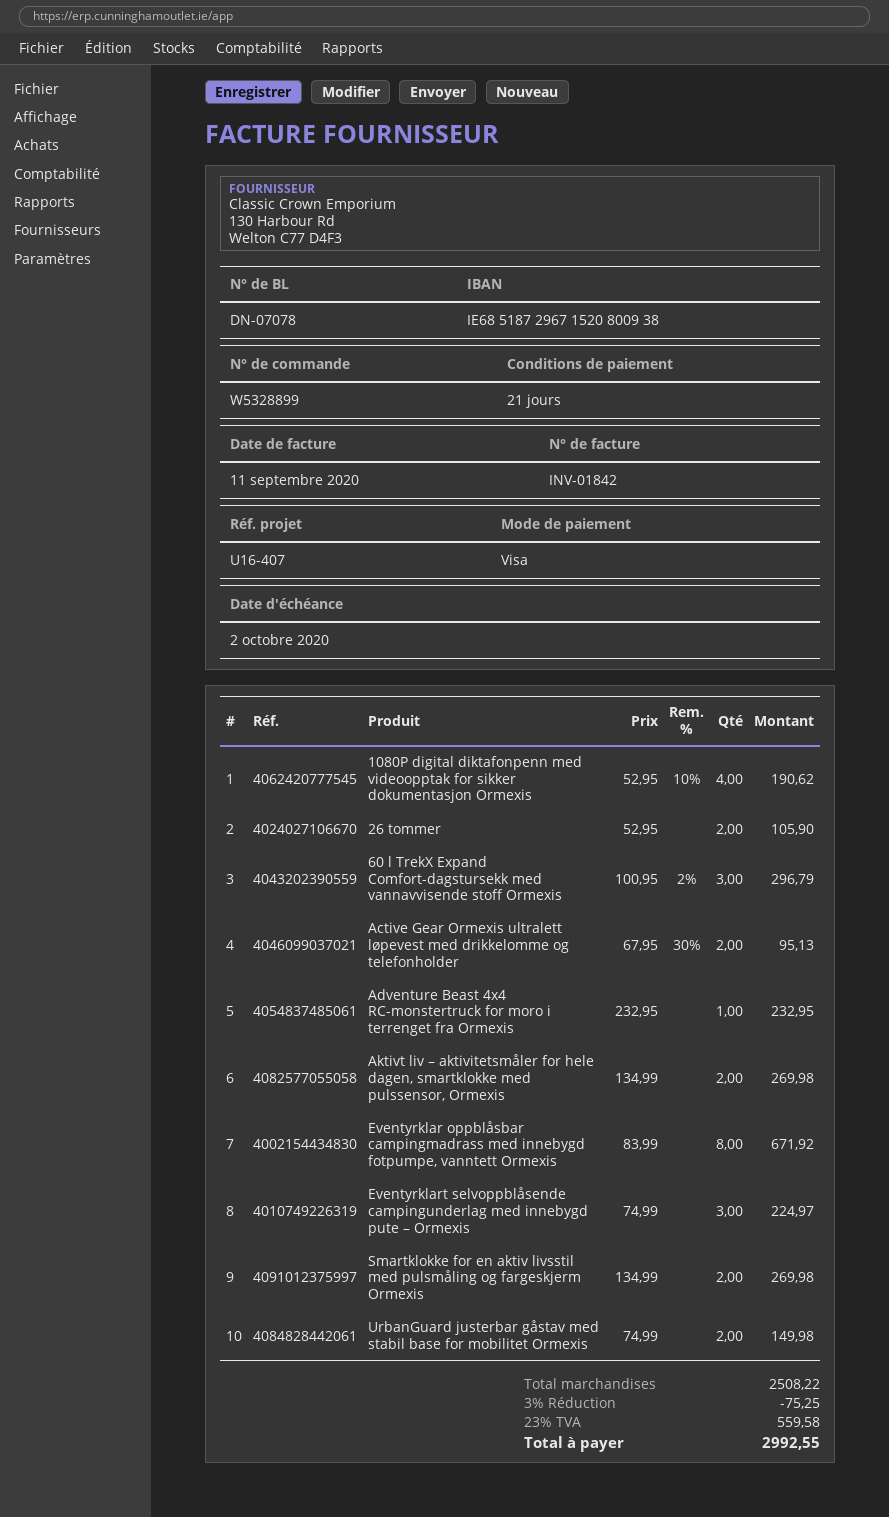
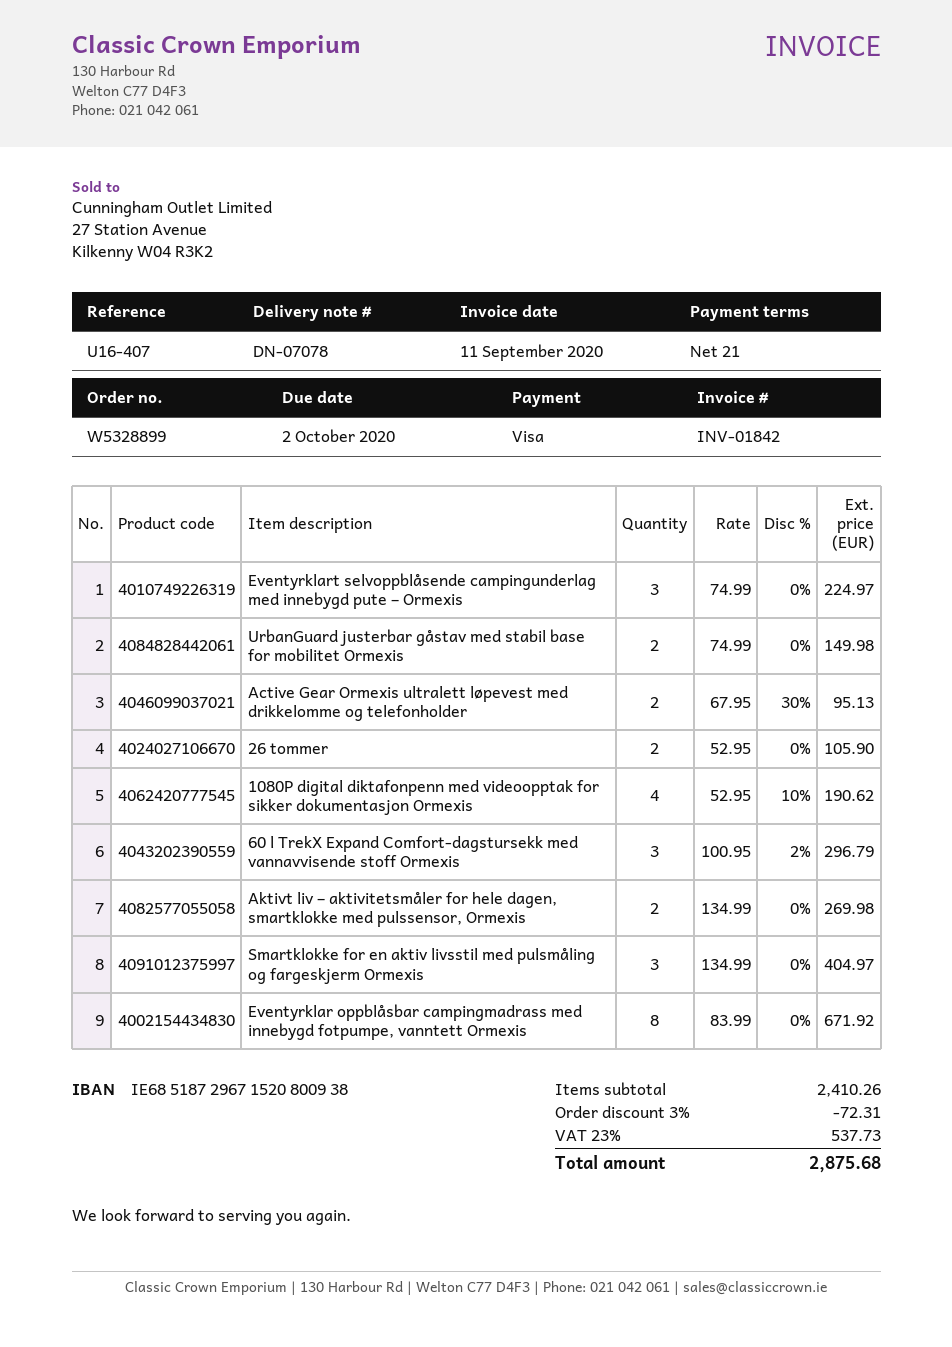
Adventure Beast 4x4 RC-monstertruck for moro i terrenget fra Ormexis: 1 x 232.95 = 232.95 -> none
Smartklokke for en aktiv livsstil med pulsmåling og fargeskjerm Ormexis: 2 x 134.99 = 269.98 -> 3 x 134.99 = 404.97
subtotal: 2508.22 -> 2410.26
discount: 3% = 75.25 -> 3% = 72.31
tax: 23% = 559.58 -> 23% = 537.73
total: 2992.55 -> 2875.68

